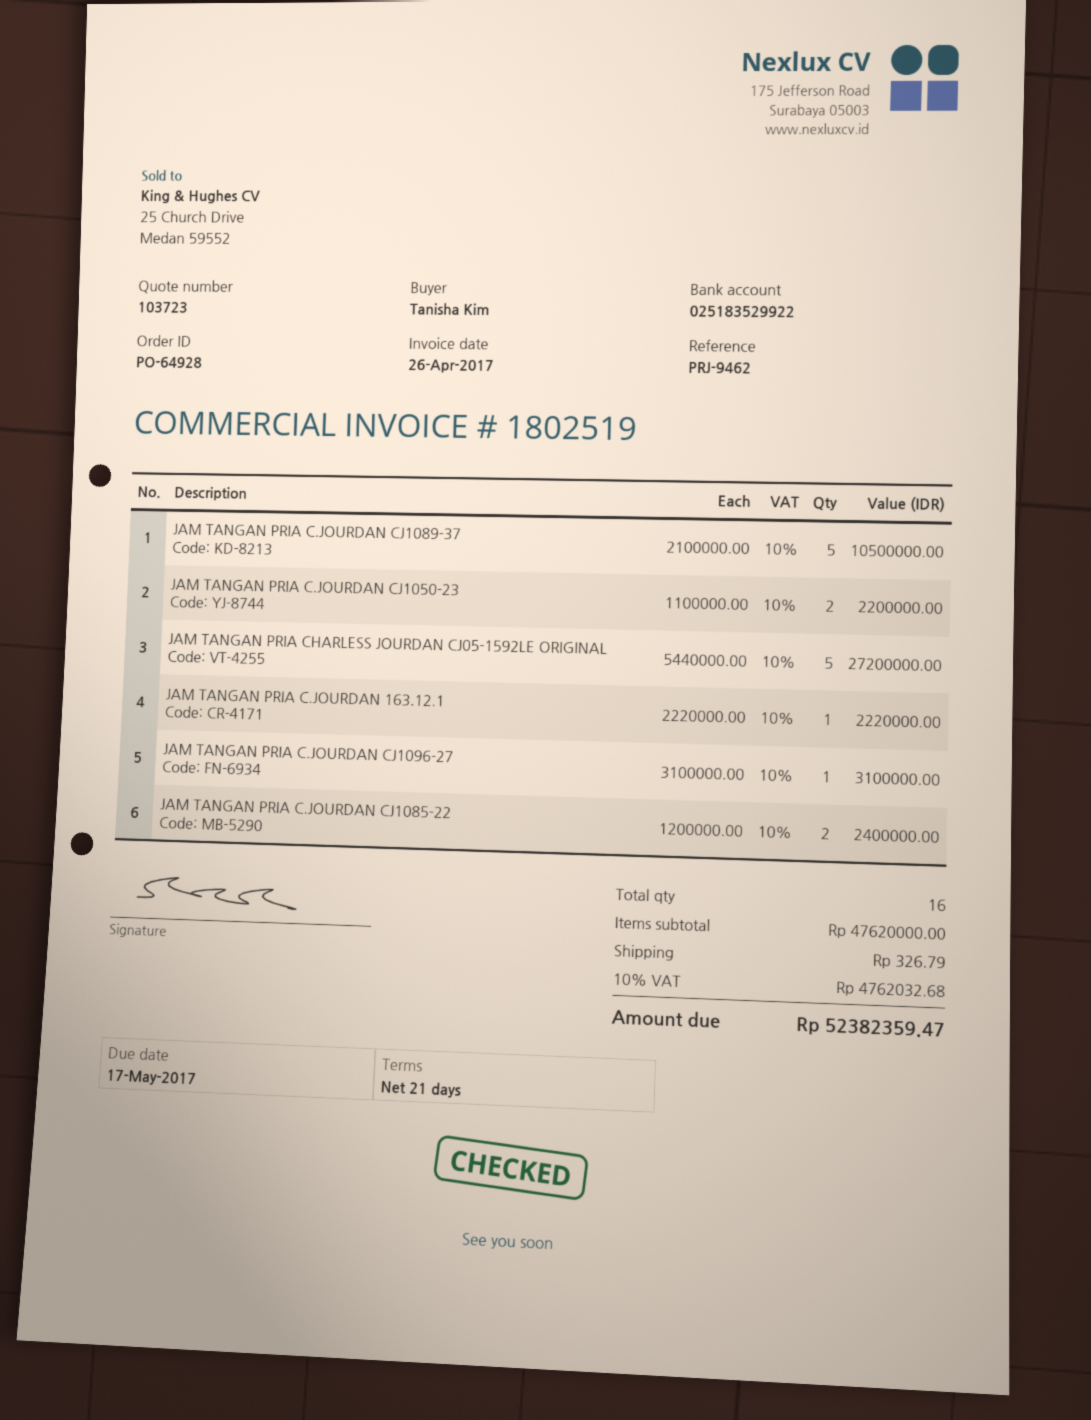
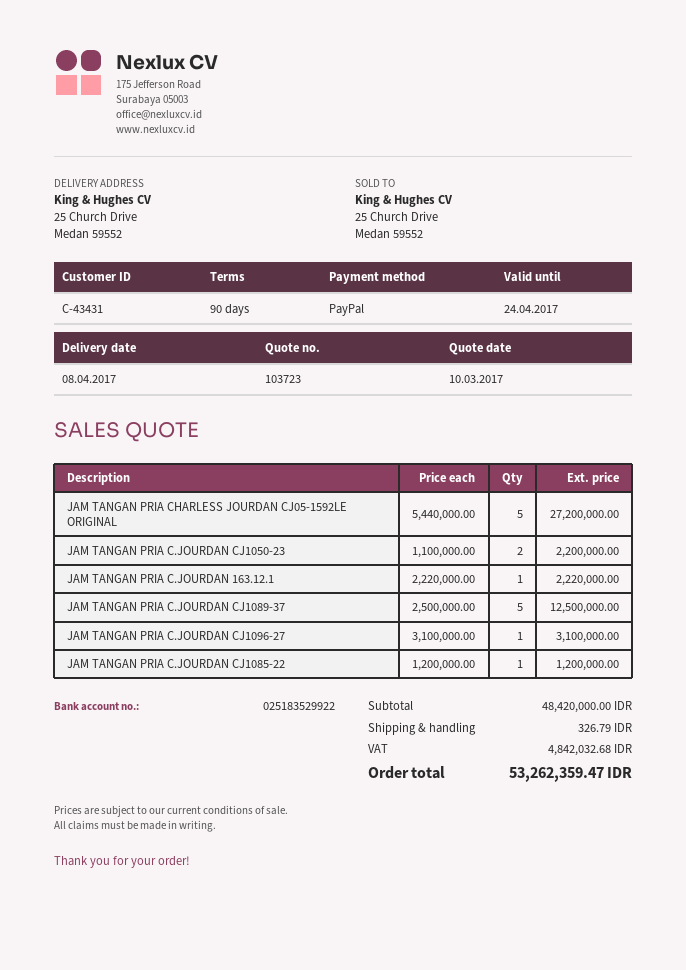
payment terms: 21 days -> 90 days
JAM TANGAN PRIA C.JOURDAN CJ1089-37: 5 x 2100000.00 = 10500000.00 -> 5 x 2500000.00 = 12500000.00
JAM TANGAN PRIA C.JOURDAN CJ1085-22: 2 x 1200000.00 = 2400000.00 -> 1 x 1200000.00 = 1200000.00
subtotal: 47620000.00 -> 48420000.00
tax: 4762032.68 -> 4842032.68
total: 52382359.47 -> 53262359.47

